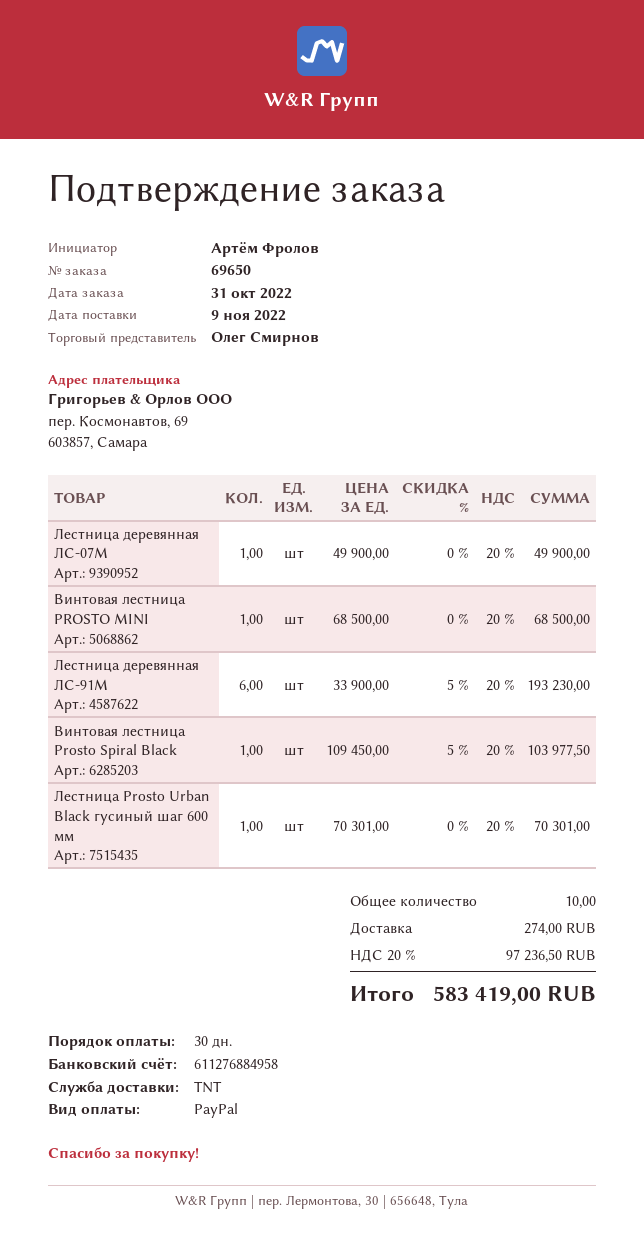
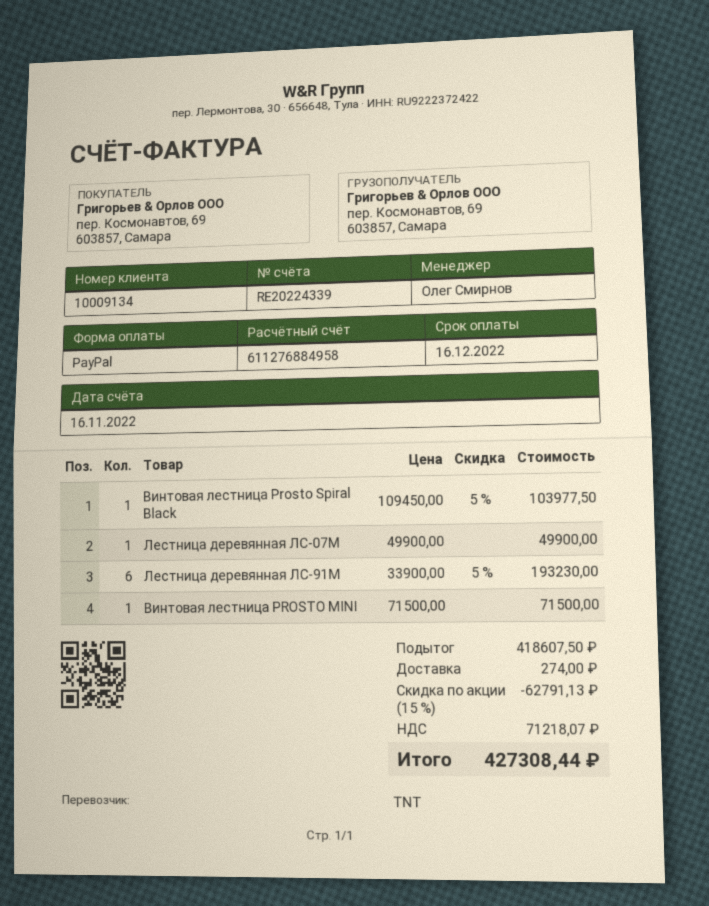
Винтовая лестница PROSTO MINI: 1 x 68500.00 = 68500.00 -> 1 x 71500.00 = 71500.00
Лестница Prosto Urban Black гусиный шаг 600 мм: 1 x 70301.00 = 70301.00 -> none
discount: none -> 15% = 62791.13
tax: 97236.50 -> 71218.07
total: 583419.00 -> 427308.44

